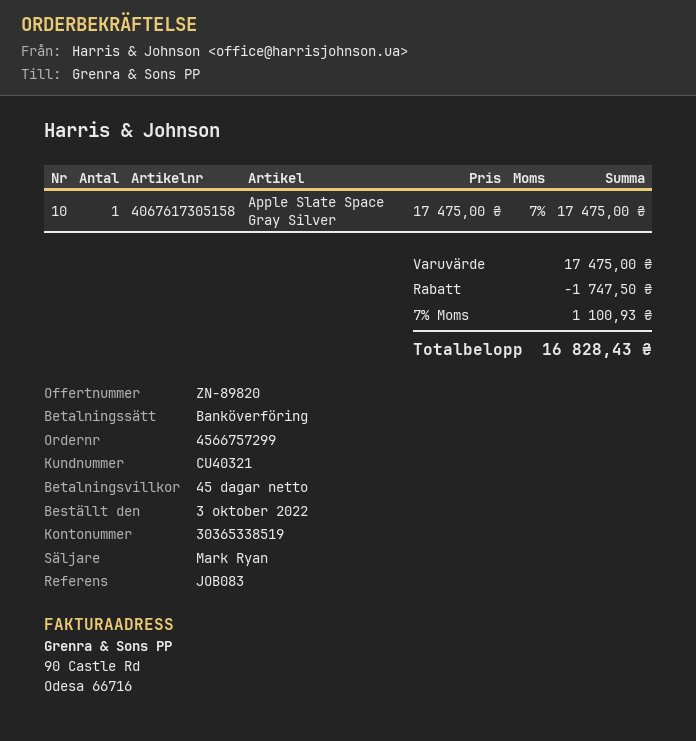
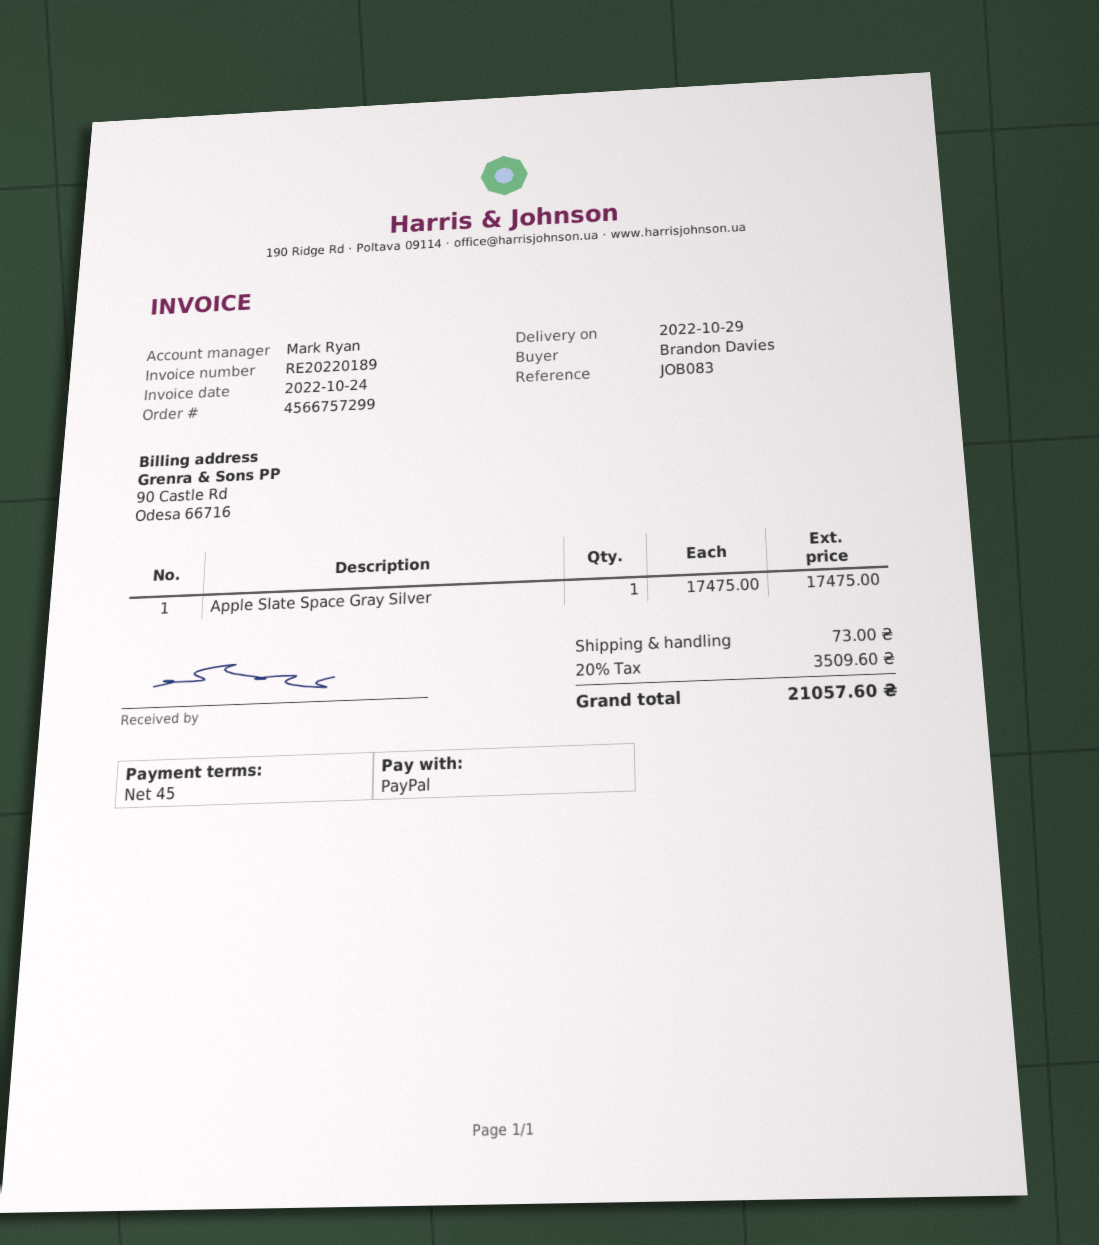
payment method: bank transfer -> PayPal
discount: 1747.50 -> none
shipping: none -> 73.00
tax: 7% = 1100.93 -> 20% = 3509.60
total: 16828.43 -> 21057.60

